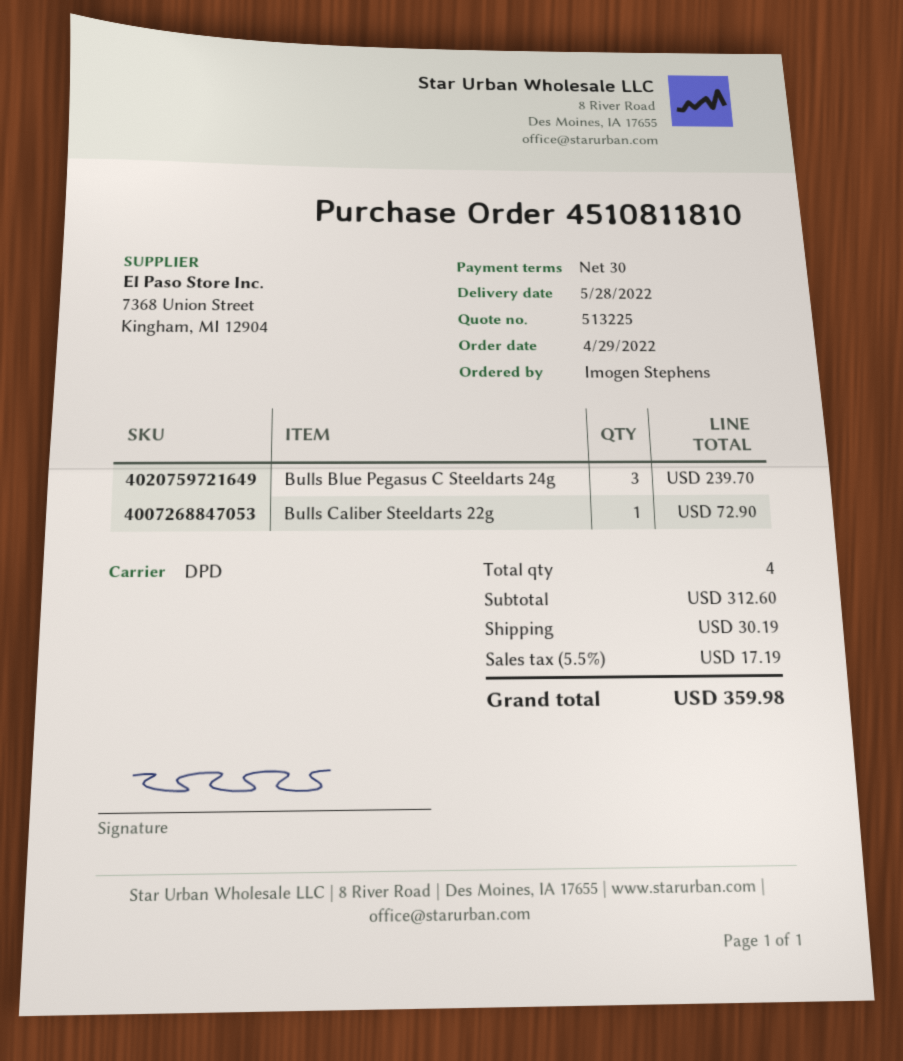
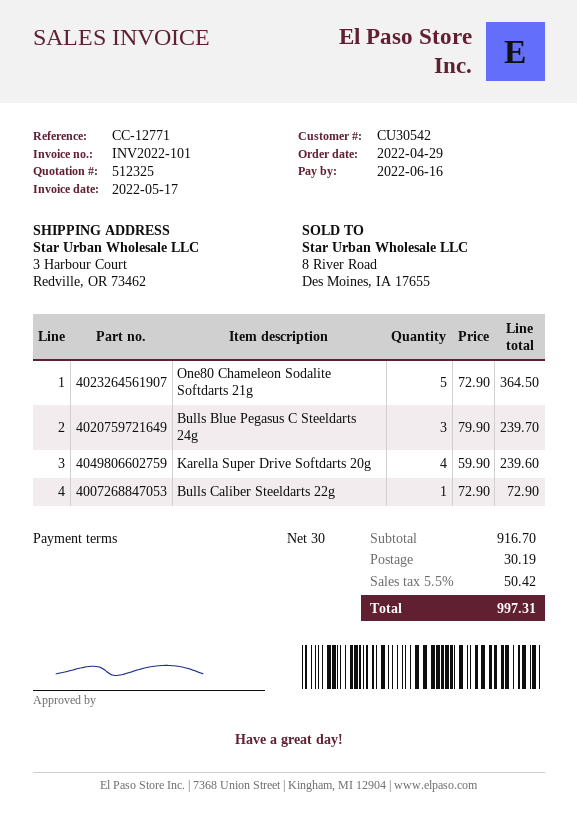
quote number: 513225 -> 512325
One80 Chameleon Sodalite Softdarts 21g: none -> 5 for 364.50
Karella Super Drive Softdarts 20g: none -> 4 for 239.60
subtotal: 312.60 -> 916.70
tax: 5.5% = 17.19 -> 5.5% = 50.42
total: 359.98 -> 997.31

